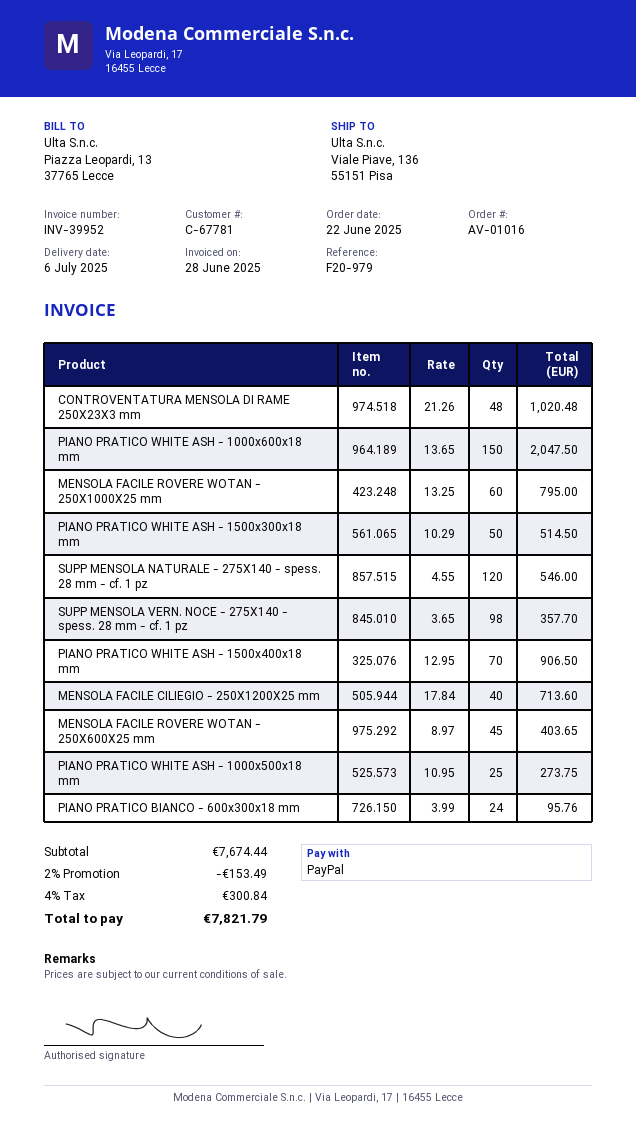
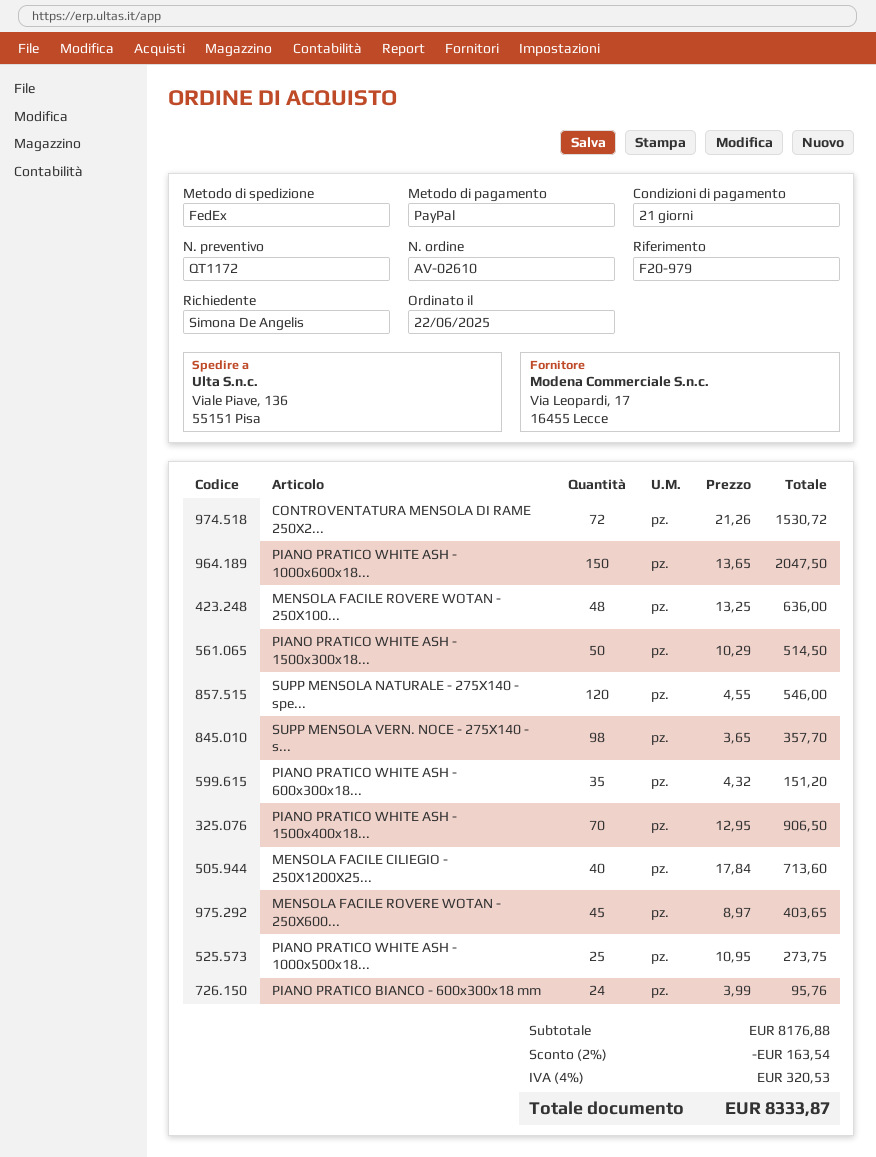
order number: AV-01016 -> AV-02610
CONTROVENTATURA MENSOLA DI RAME 250X23X3 mm: 48 x 21.26 = 1020.48 -> 72 x 21.26 = 1530.72
MENSOLA FACILE ROVERE WOTAN - 250X1000X25 mm: 60 x 13.25 = 795.00 -> 48 x 13.25 = 636.00
PIANO PRATICO WHITE ASH - 600x300x18...: none -> 35 x 4.32 = 151.20
subtotal: 7674.44 -> 8176.88
discount: 2% = 153.49 -> 2% = 163.54
tax: 4% = 300.84 -> 4% = 320.53
total: 7821.79 -> 8333.87

